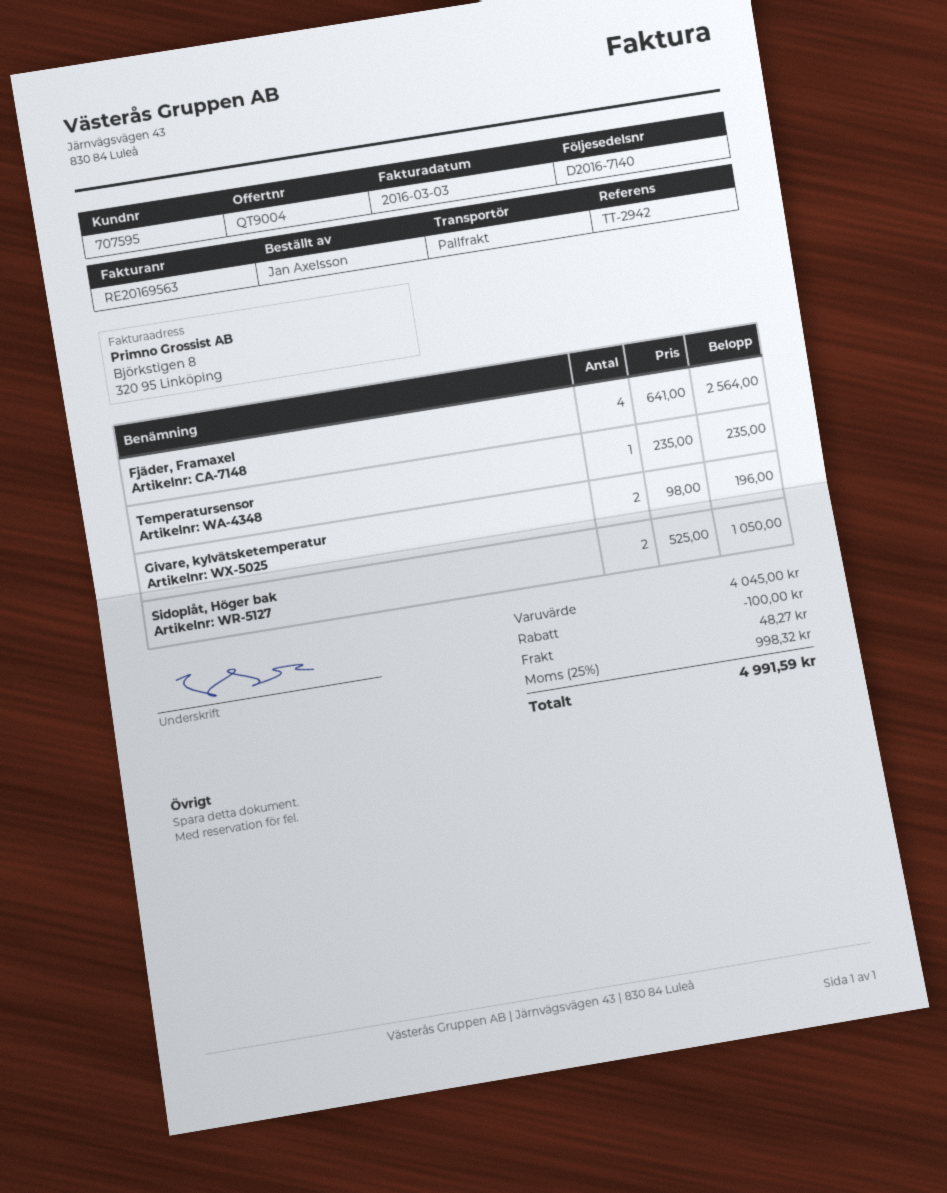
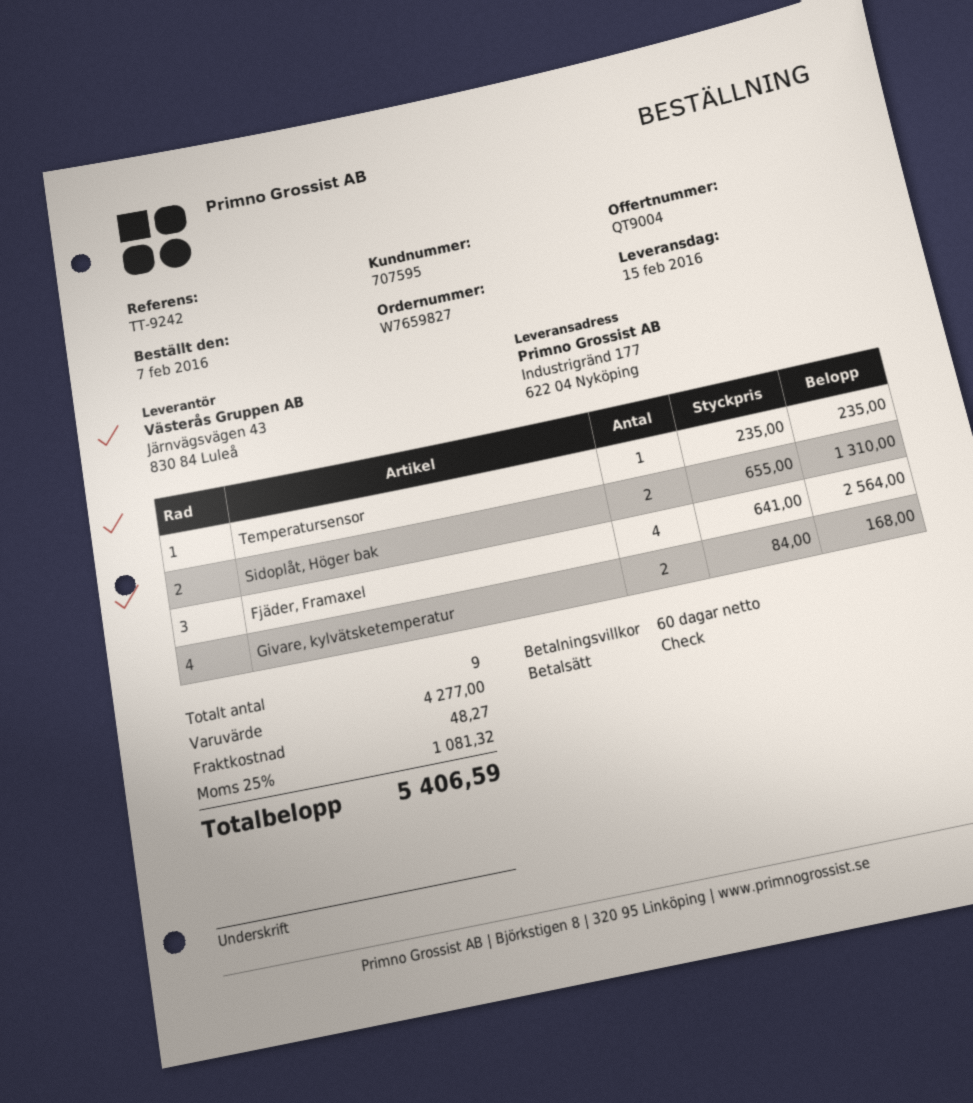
reference: TT-2942 -> TT-9242
Givare, kylvätsketemperatur: 2 x 98.00 = 196.00 -> 2 x 84.00 = 168.00
Sidoplåt, Höger bak: 2 x 525.00 = 1050.00 -> 2 x 655.00 = 1310.00
subtotal: 4045.00 -> 4277.00
discount: 100.00 -> none
tax: 25% = 998.32 -> 25% = 1081.32
total: 4991.59 -> 5406.59

